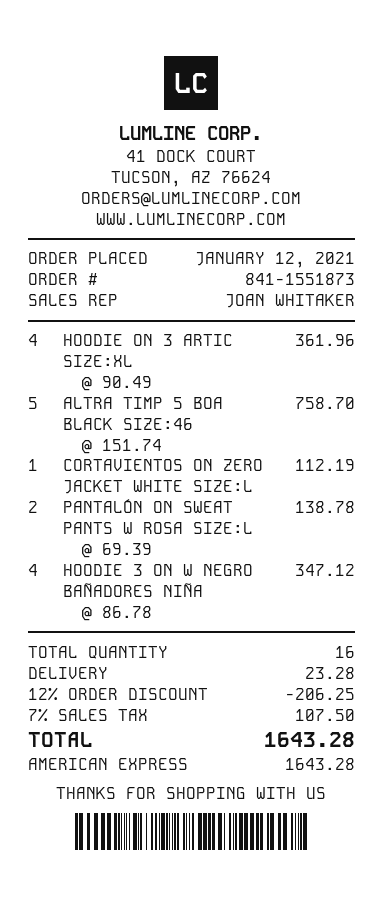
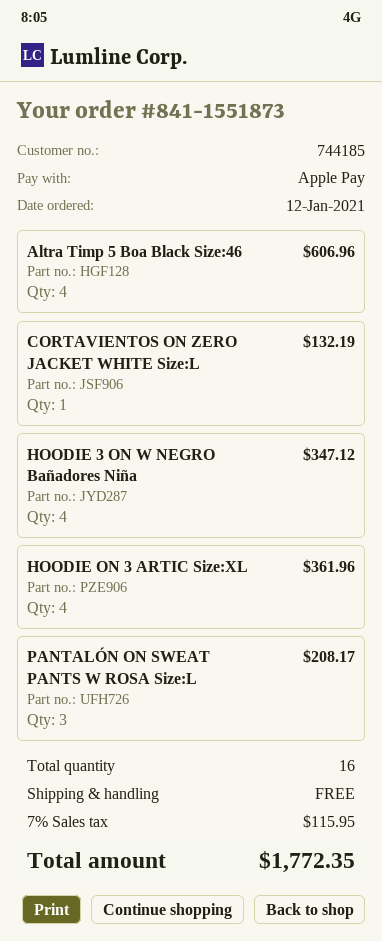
payment method: American Express -> Apple Pay
ALTRA TIMP 5 BOA BLACK SIZE:46: 5 for 758.70 -> 4 for 606.96
CORTAVIENTOS ON ZERO JACKET WHITE SIZE:L: 1 for 112.19 -> 1 for 132.19
PANTALÓN ON SWEAT PANTS W ROSA SIZE:L: 2 for 138.78 -> 3 for 208.17
discount: 12% = 206.25 -> none
shipping: 23.28 -> 0.00
tax: 7% = 107.50 -> 7% = 115.95
total: 1643.28 -> 1772.35

